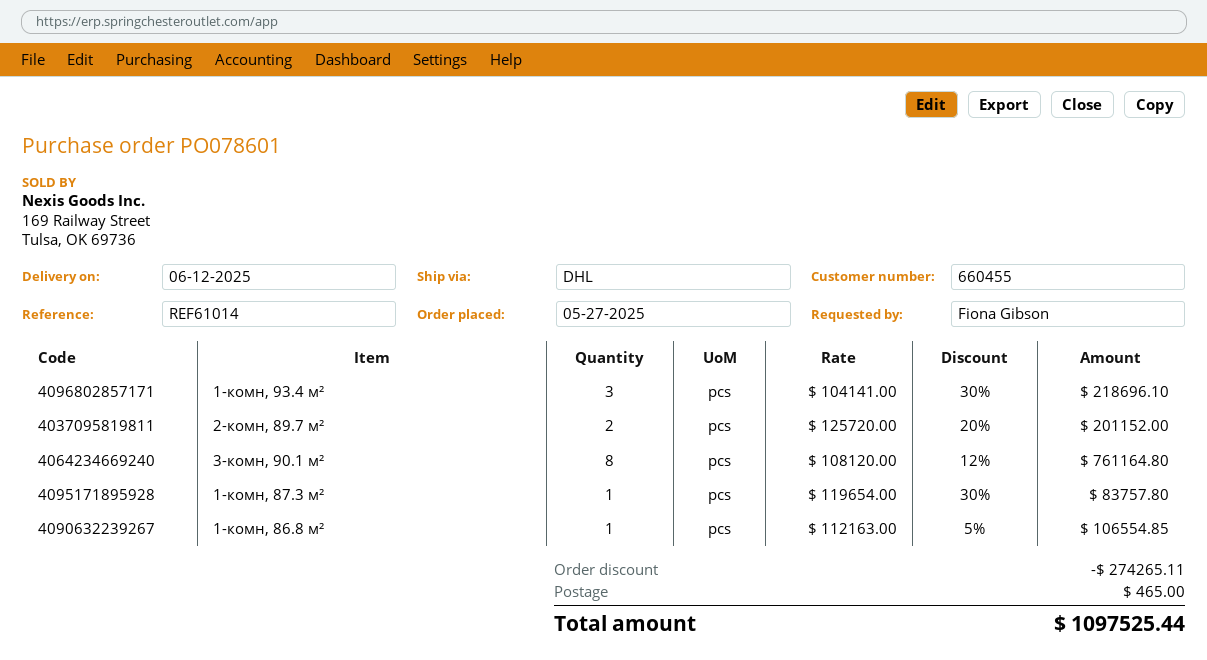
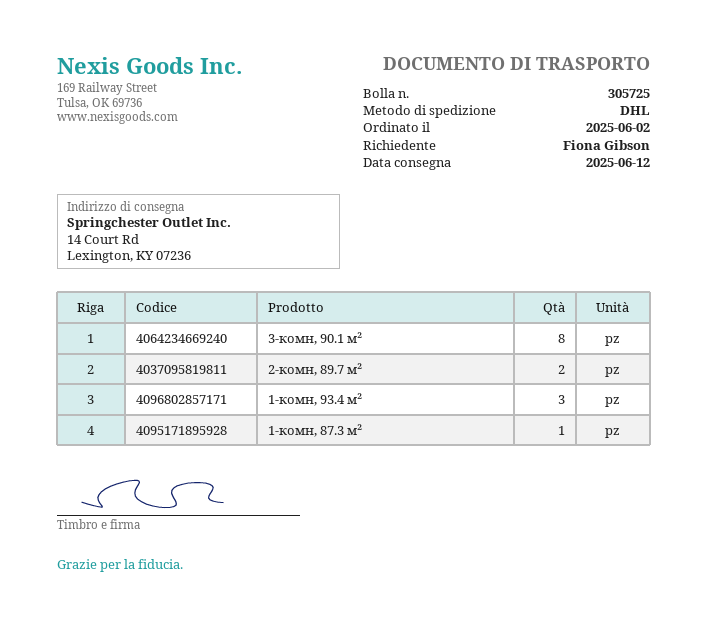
order date: 2025-05-27 -> 2025-06-02
1-комн, 86.8 м²: 1 -> none

